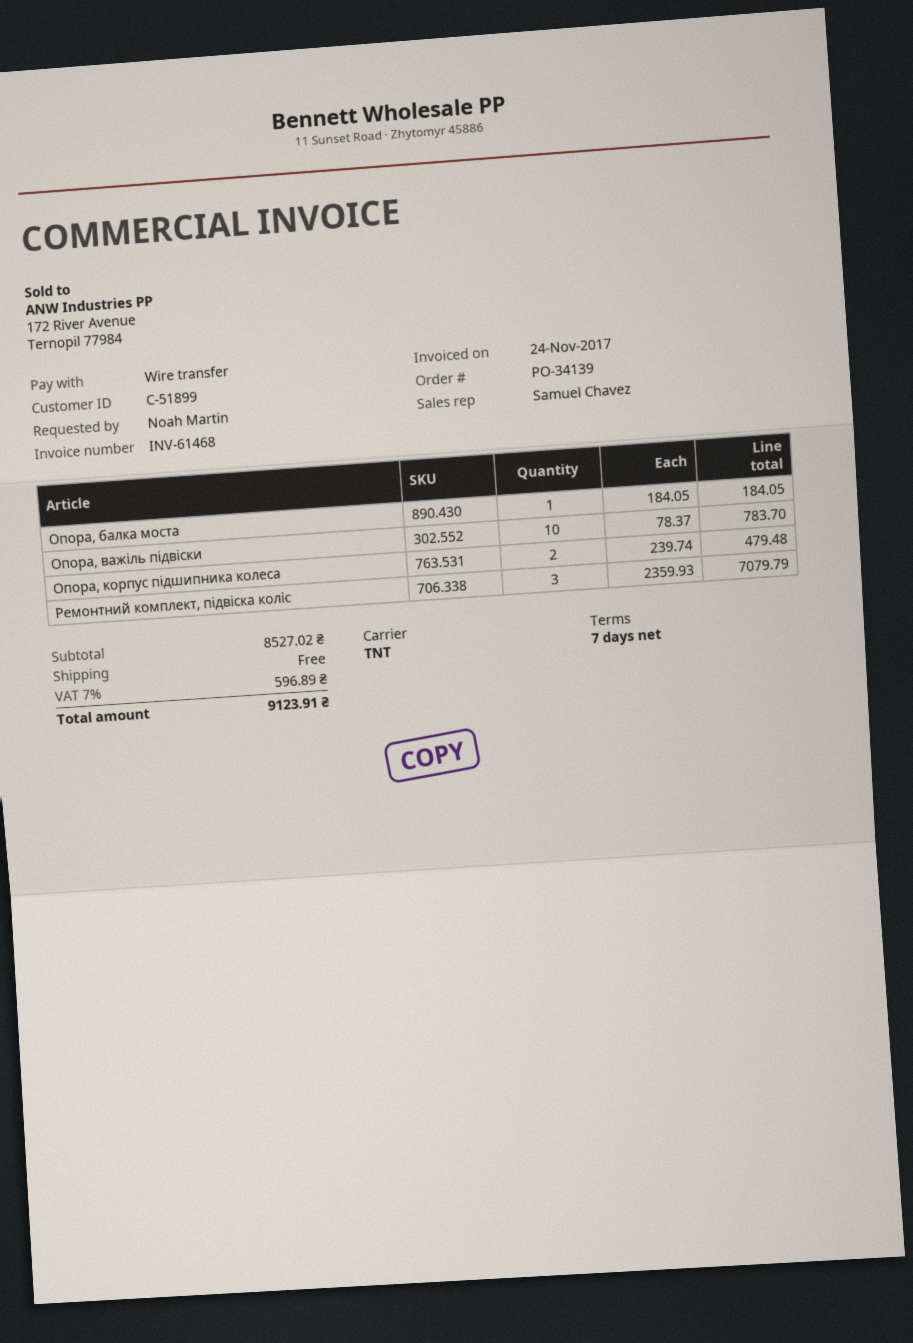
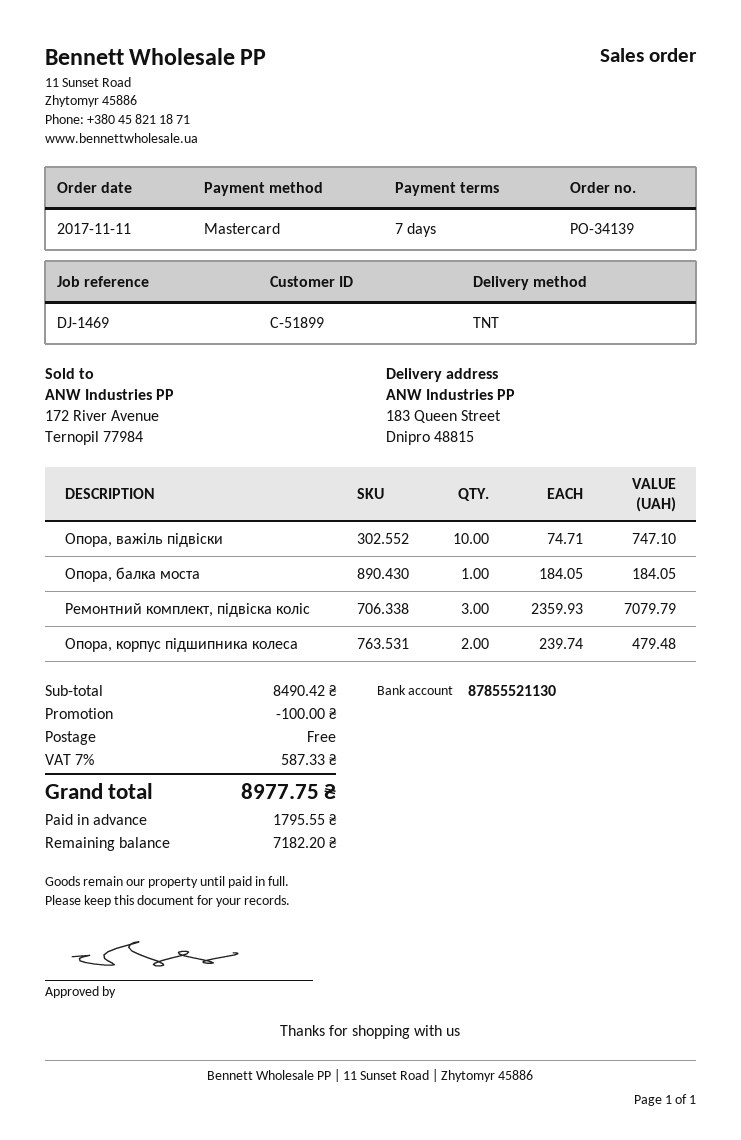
payment method: bank transfer -> Mastercard
Опора, важіль підвіски: 10 x 78.37 = 783.70 -> 10 x 74.71 = 747.10
subtotal: 8527.02 -> 8490.42
discount: none -> 100.00
tax: 7% = 596.89 -> 7% = 587.33
total: 9123.91 -> 8977.75

